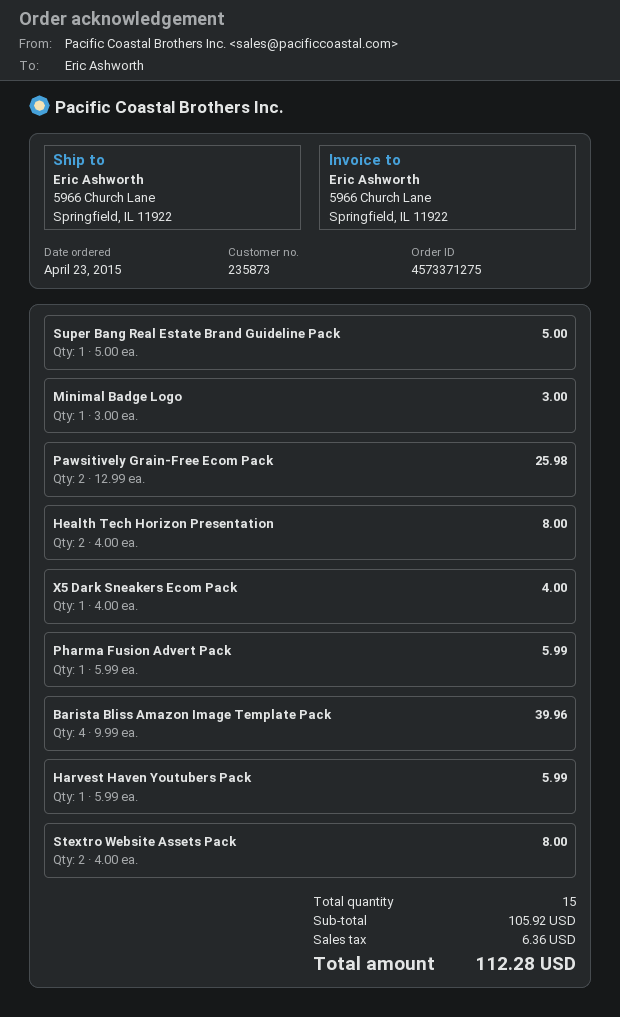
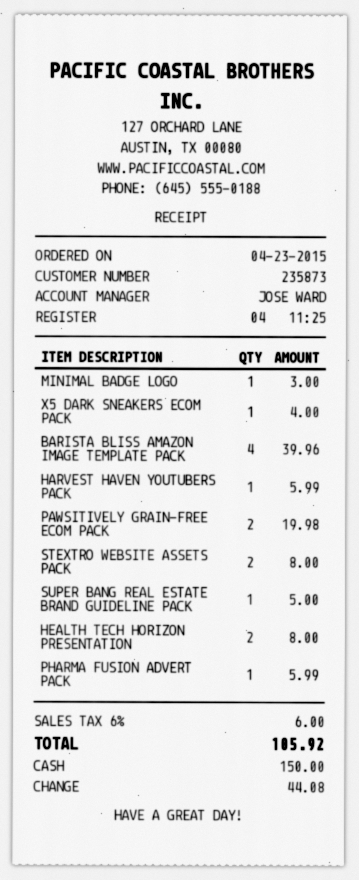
Pawsitively Grain-Free Ecom Pack: 2 for 25.98 -> 2 for 19.98
tax: 6.36 -> 6.00
total: 112.28 -> 105.92

